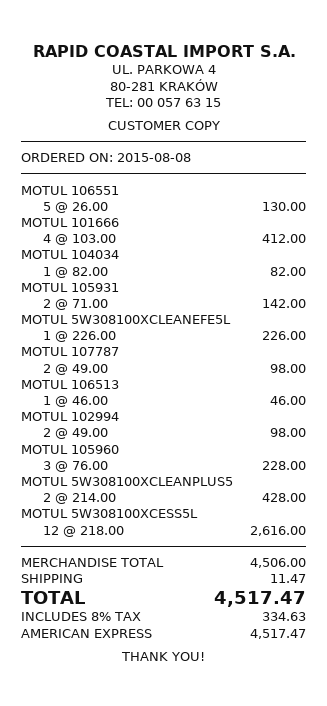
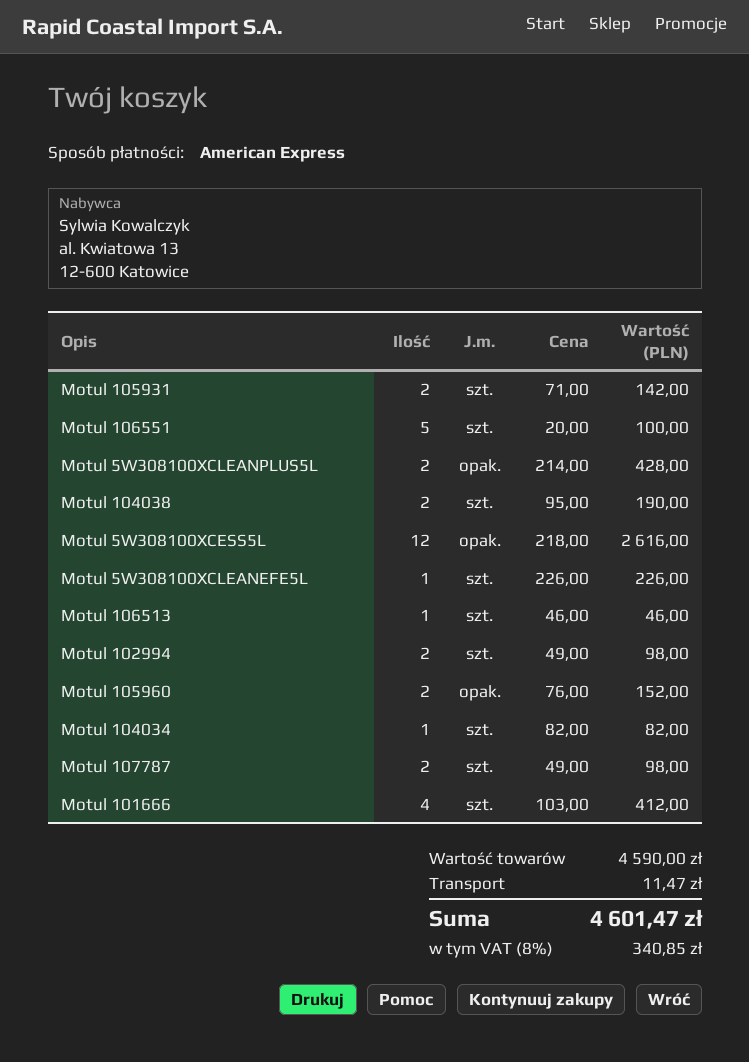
MOTUL 106551: 5 x 26.00 = 130.00 -> 5 x 20.00 = 100.00
MOTUL 105960: 3 x 76.00 = 228.00 -> 2 x 76.00 = 152.00
Motul 104038: none -> 2 x 95.00 = 190.00
subtotal: 4506.00 -> 4590.00
tax: 8% = 334.63 -> 8% = 340.85
total: 4517.47 -> 4601.47

